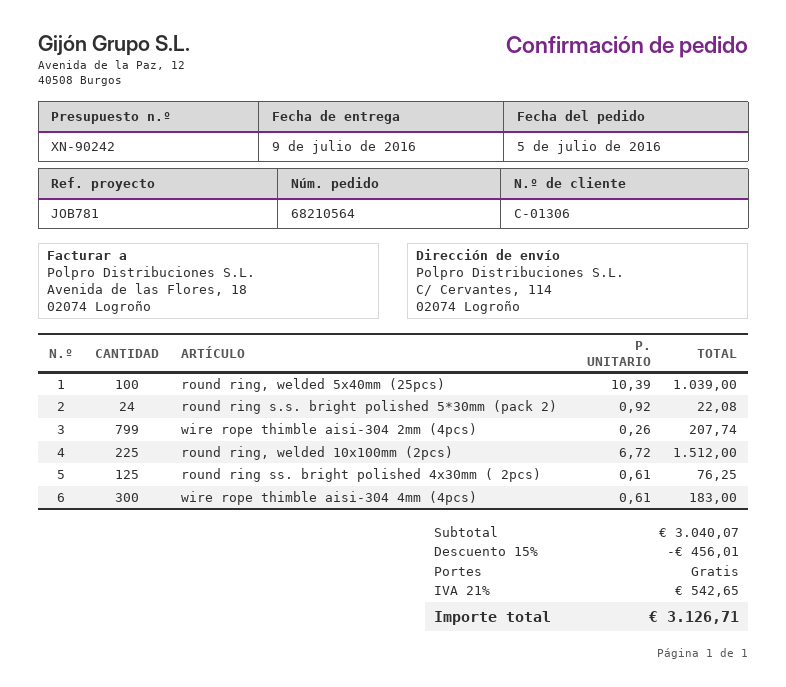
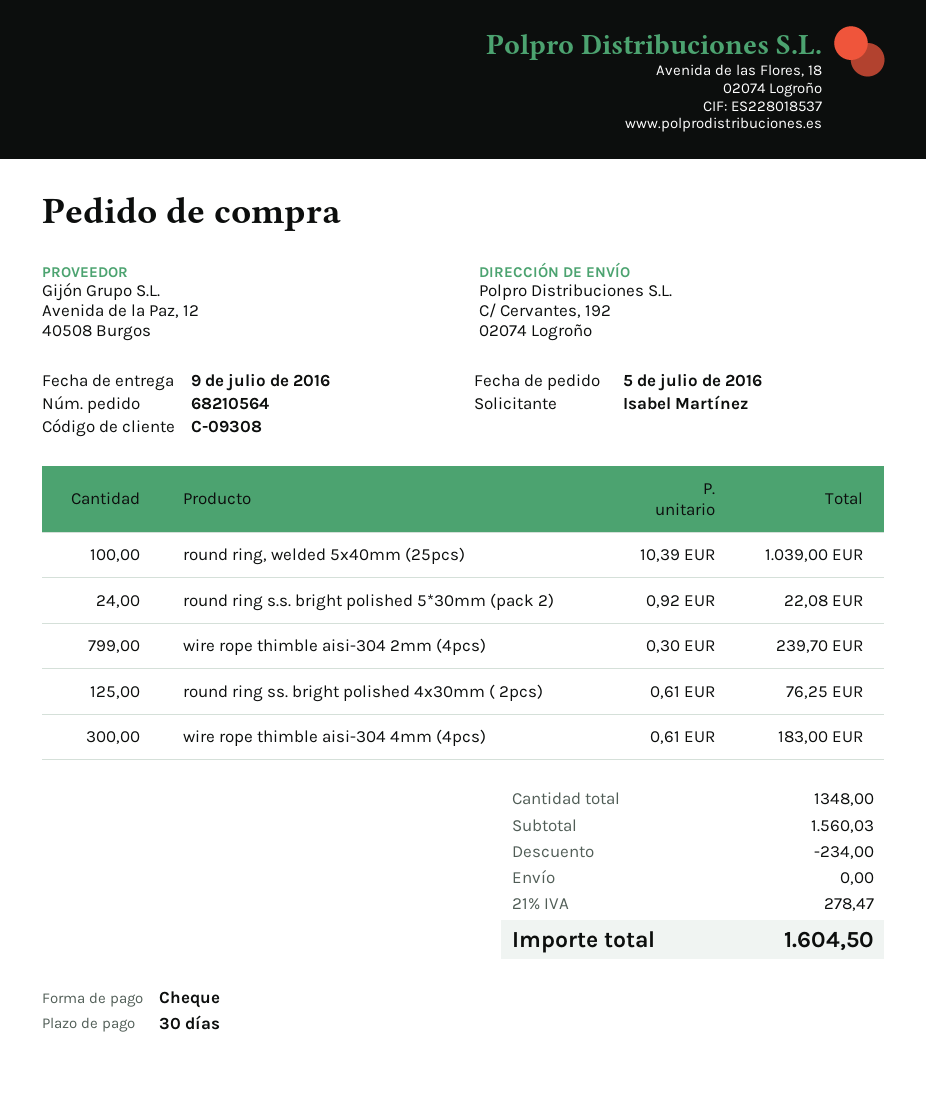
customer number: C-01306 -> C-09308
ship to: C/ Cervantes, 114, 02074 Logroño -> C/ Cervantes, 192, 02074 Logroño
wire rope thimble aisi-304 2mm (4pcs): 799 x 0.26 = 207.74 -> 799 x 0.30 = 239.70
round ring, welded 10x100mm (2pcs): 225 x 6.72 = 1512.00 -> none
subtotal: 3040.07 -> 1560.03
discount: 456.01 -> 234.00
tax: 21% = 542.65 -> 21% = 278.47
total: 3126.71 -> 1604.50

